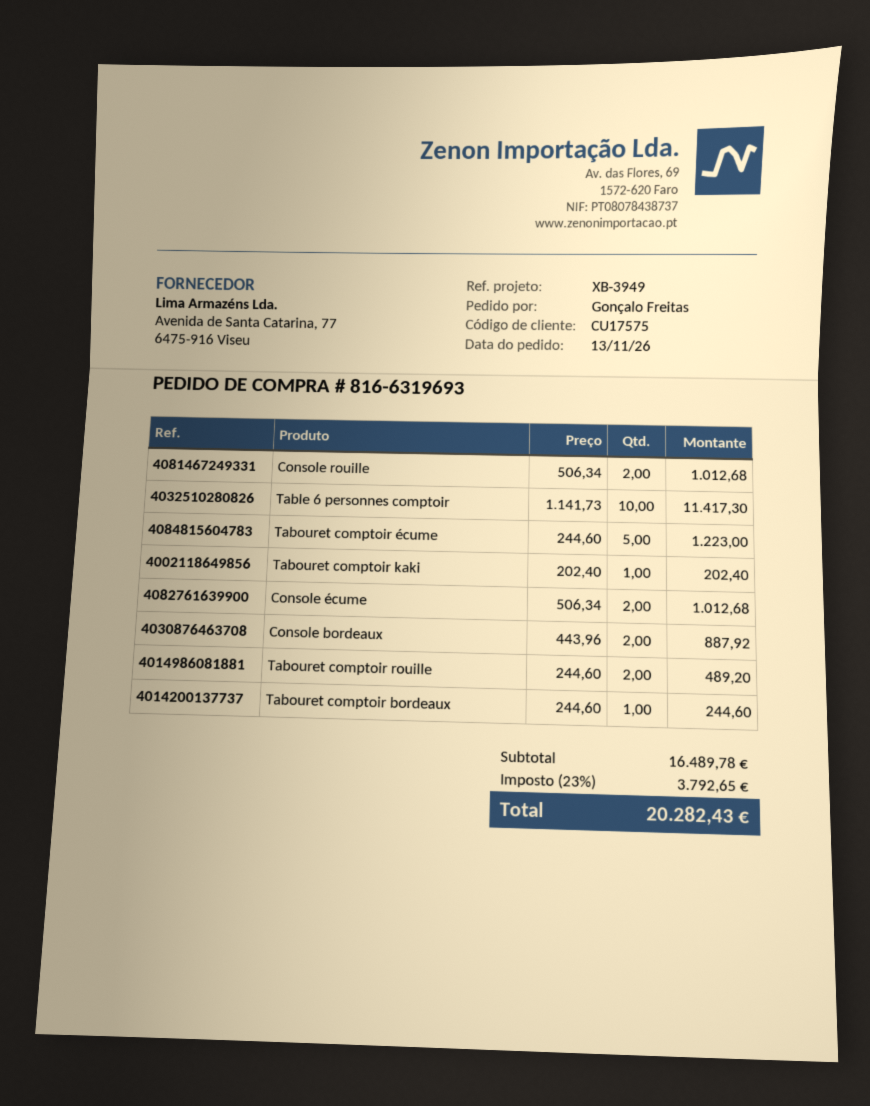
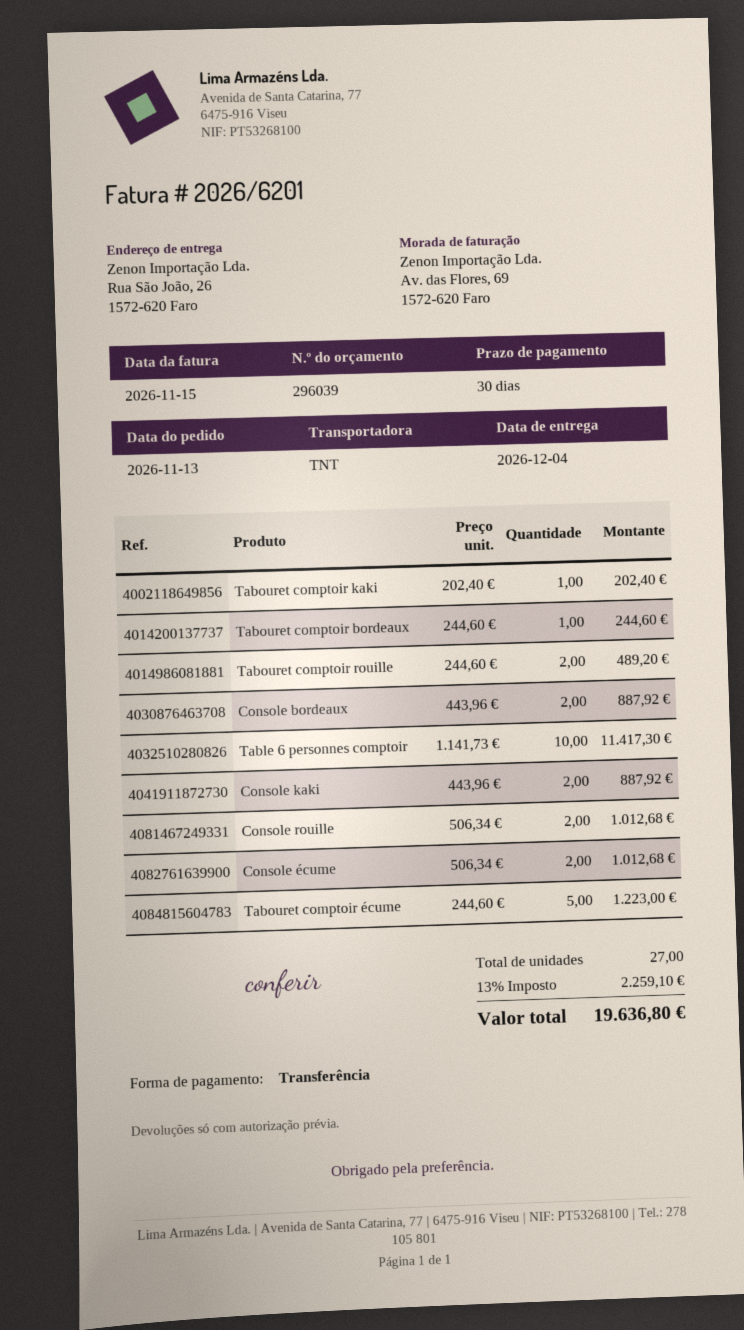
Console kaki: none -> 2 x 443.96 = 887.92
tax: 23% = 3792.65 -> 13% = 2259.10
total: 20282.43 -> 19636.80

